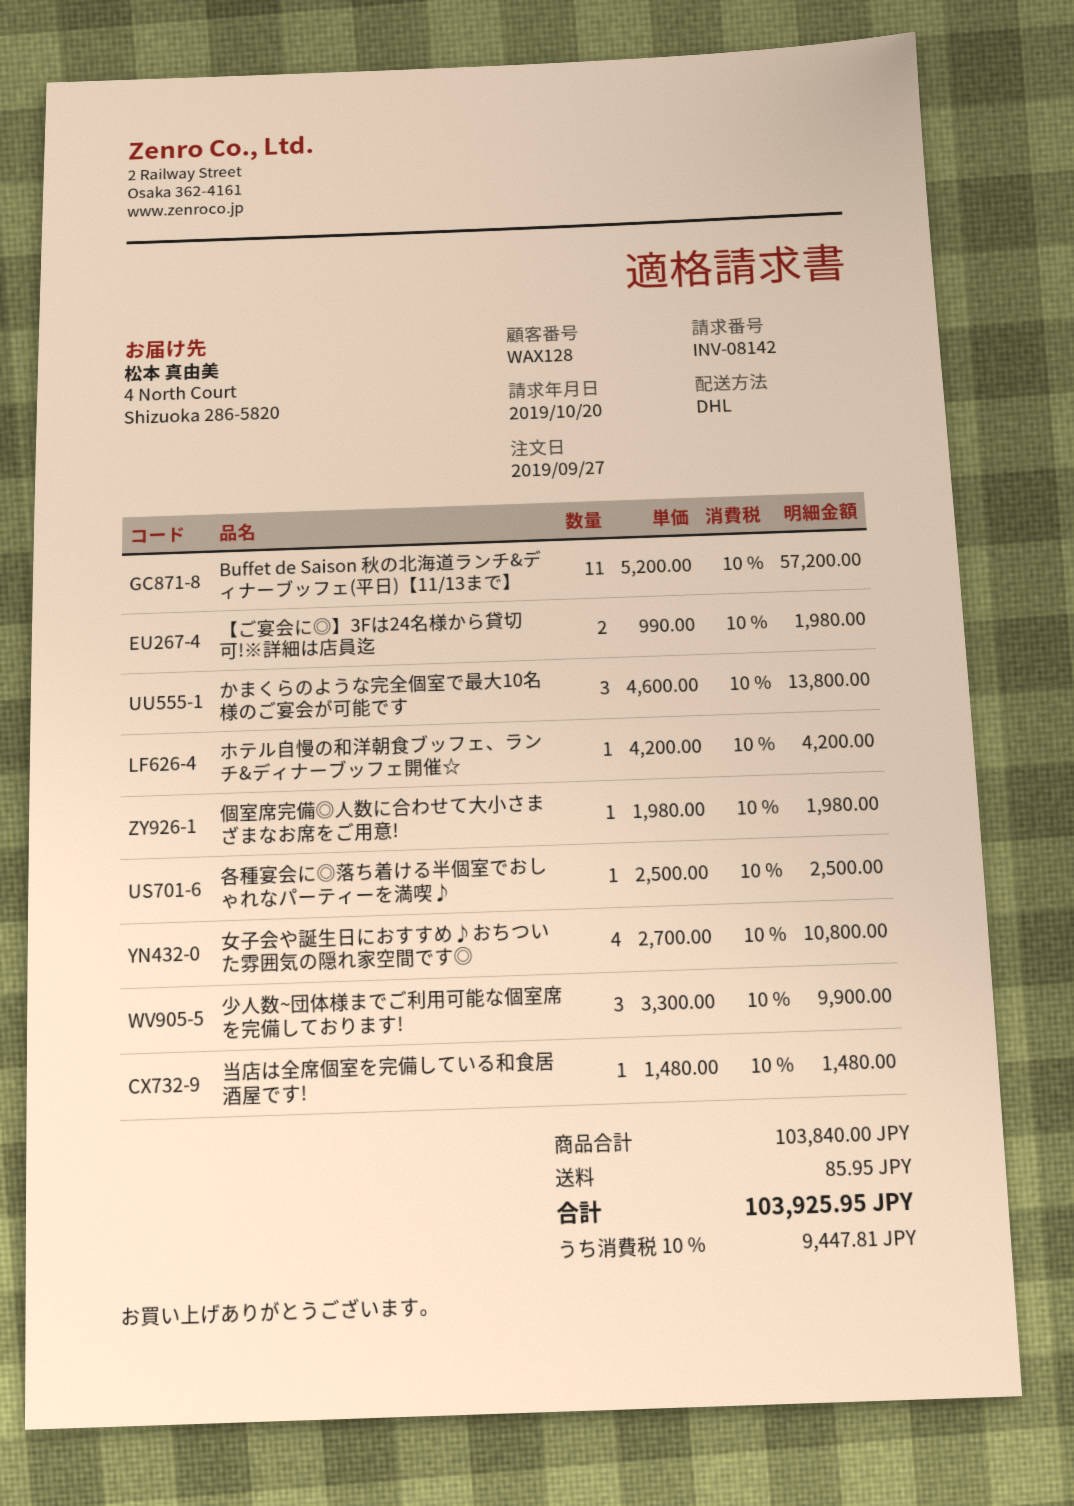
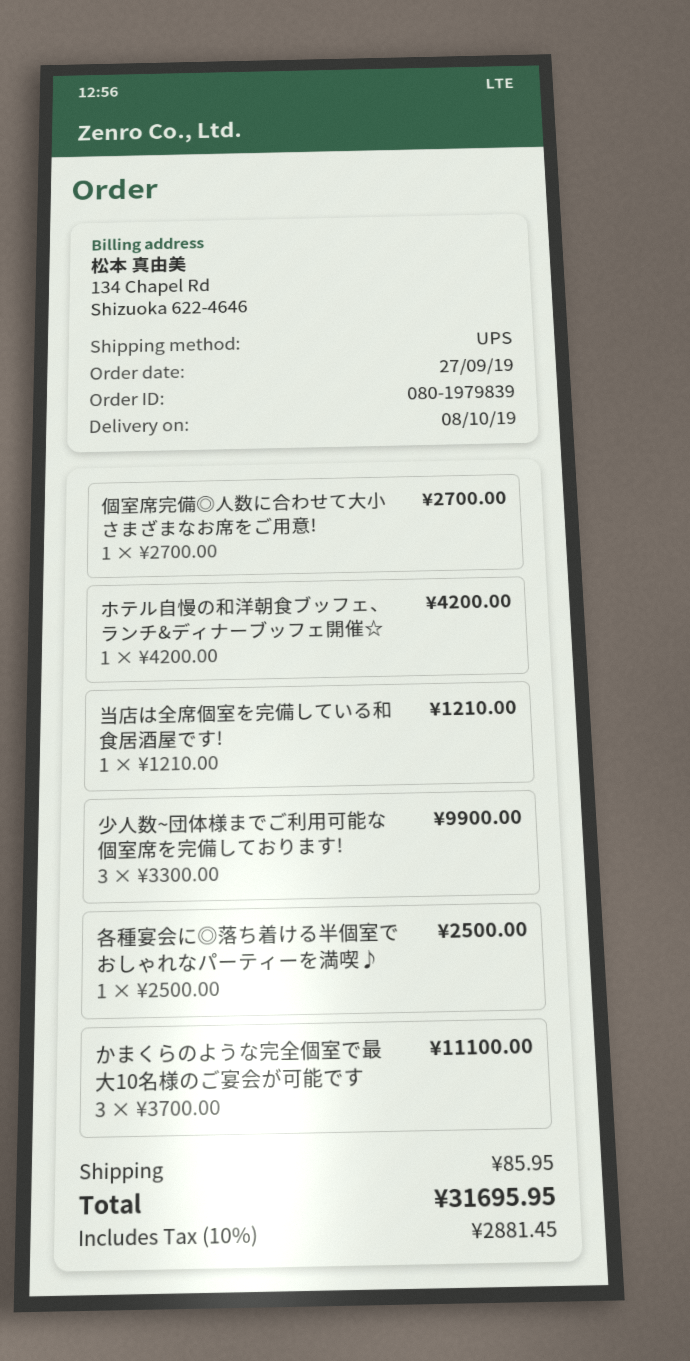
shipping method: DHL -> UPS
Buffet de Saison 秋の北海道ランチ&ディナーブッフェ(平日)【11/13まで】: 11 x 5200.00 = 57200.00 -> none
【ご宴会に◎】3Fは24名様から貸切可!※詳細は店員迄: 2 x 990.00 = 1980.00 -> none
かまくらのような完全個室で最大10名様のご宴会が可能です: 3 x 4600.00 = 13800.00 -> 3 x 3700.00 = 11100.00
個室席完備◎人数に合わせて大小さまざまなお席をご用意!: 1 x 1980.00 = 1980.00 -> 1 x 2700.00 = 2700.00
女子会や誕生日におすすめ♪おちついた雰囲気の隠れ家空間です◎: 4 x 2700.00 = 10800.00 -> none
当店は全席個室を完備している和食居酒屋です!: 1 x 1480.00 = 1480.00 -> 1 x 1210.00 = 1210.00
tax: 10% = 9447.81 -> 10% = 2881.45
total: 103925.95 -> 31695.95

